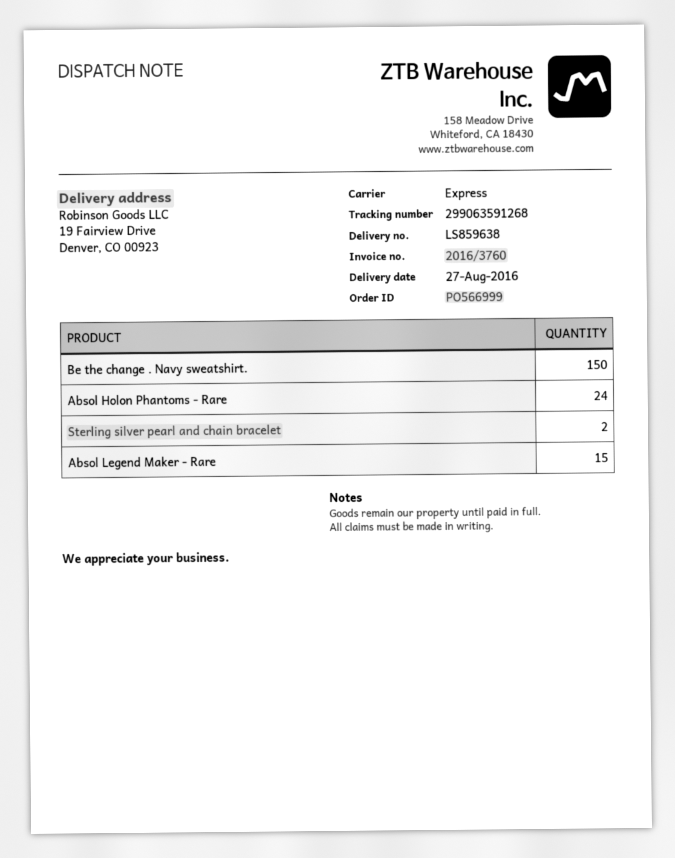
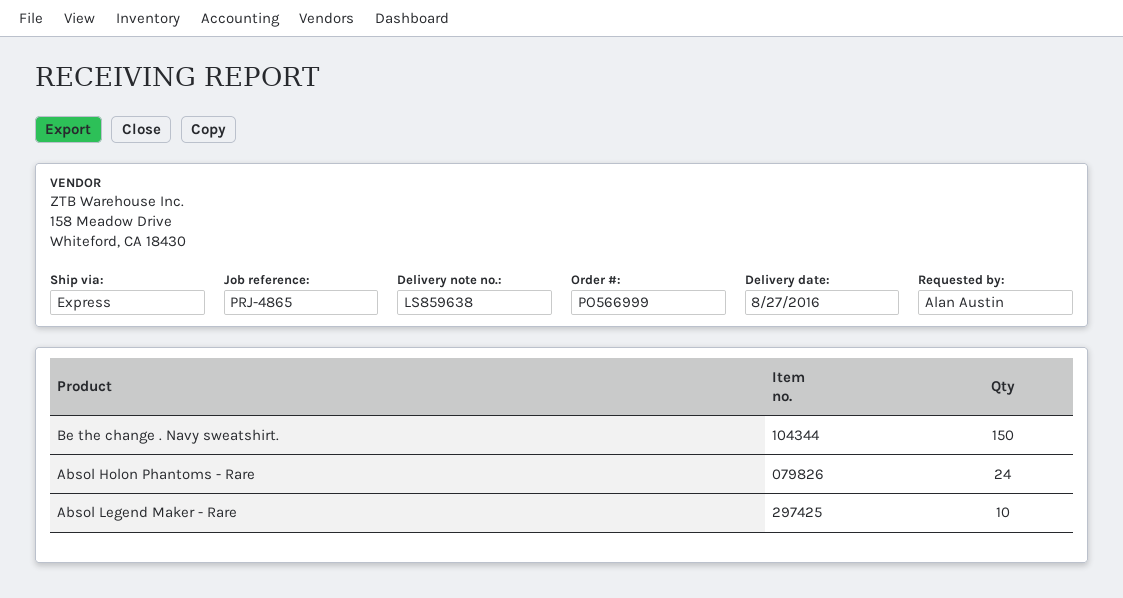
Sterling silver pearl and chain bracelet: 2 -> none
Absol Legend Maker - Rare: 15 -> 10

